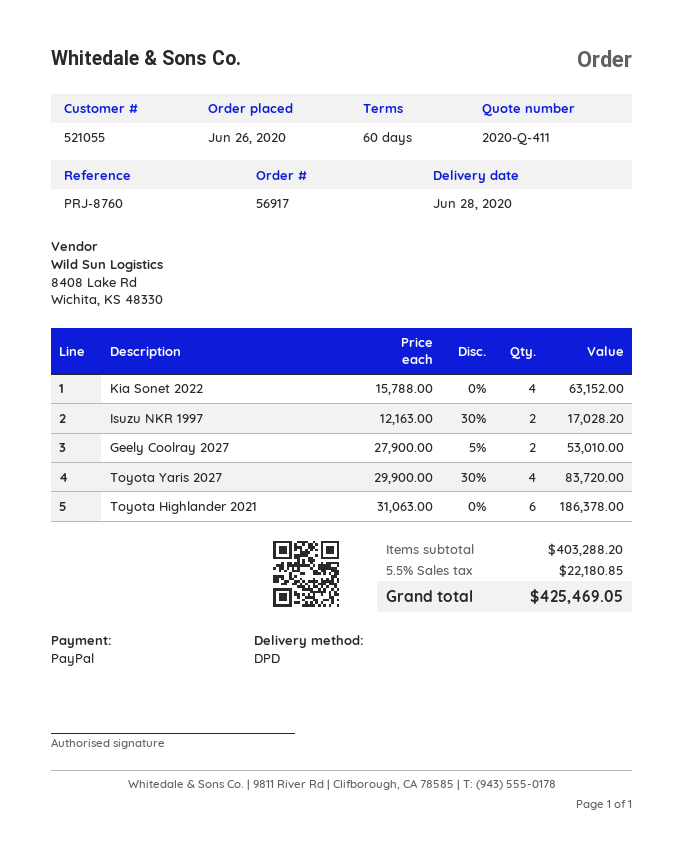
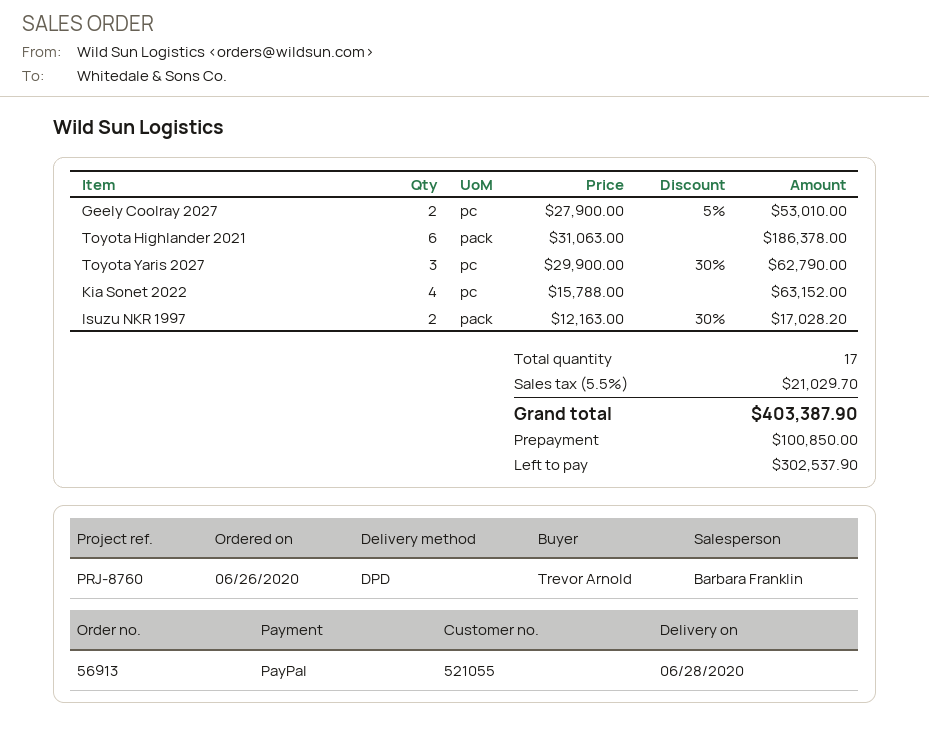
order number: 56917 -> 56913
Toyota Yaris 2027: 4 x 29900.00 - 30% = 83720.00 -> 3 x 29900.00 - 30% = 62790.00
tax: 5.5% = 22180.85 -> 5.5% = 21029.70
total: 425469.05 -> 403387.90

